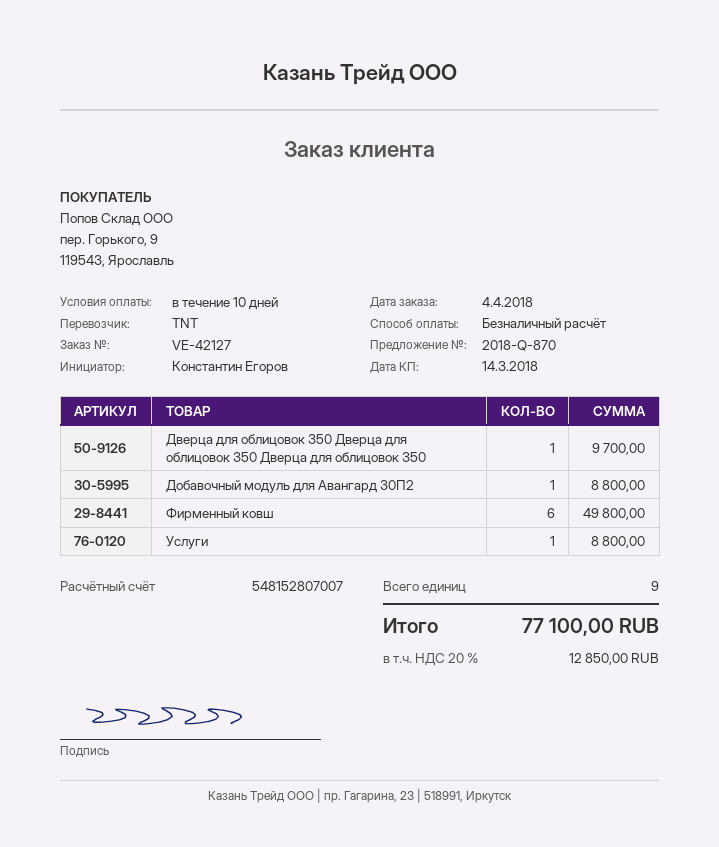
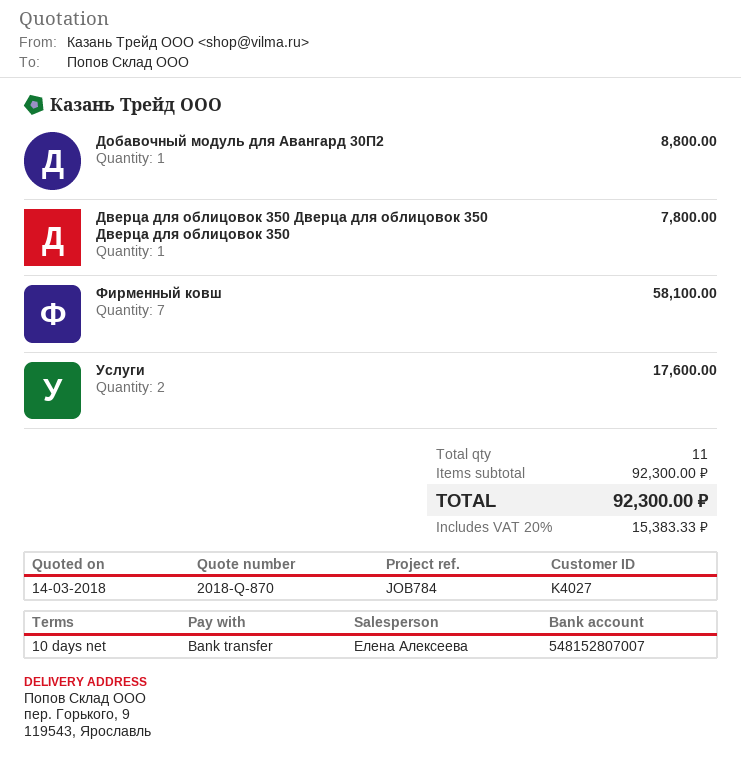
Дверца для облицовок 350 Дверца для облицовок 350 Дверца для облицовок 350: 1 for 9700.00 -> 1 for 7800.00
Фирменный ковш: 6 for 49800.00 -> 7 for 58100.00
Услуги: 1 for 8800.00 -> 2 for 17600.00
total quantity: 9 -> 11
tax: 20% = 12850.00 -> 20% = 15383.33
total: 77100.00 -> 92300.00

